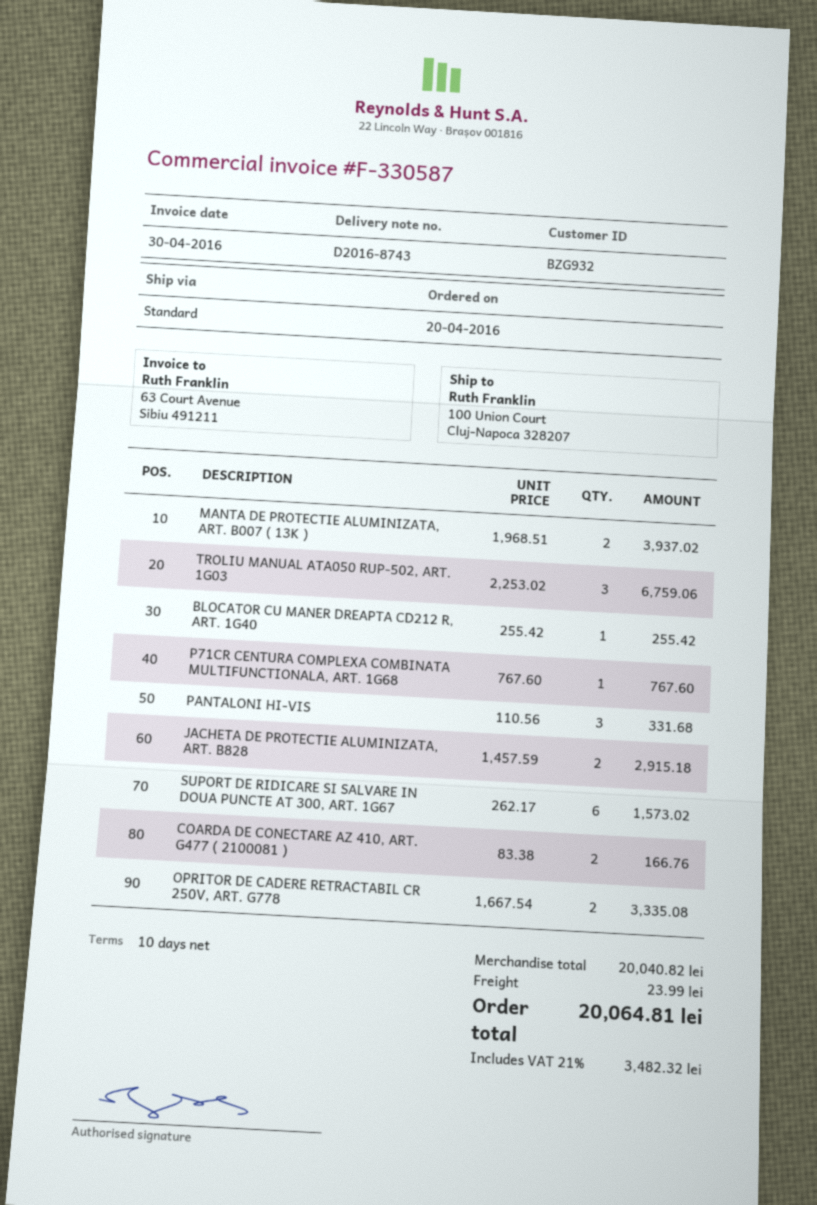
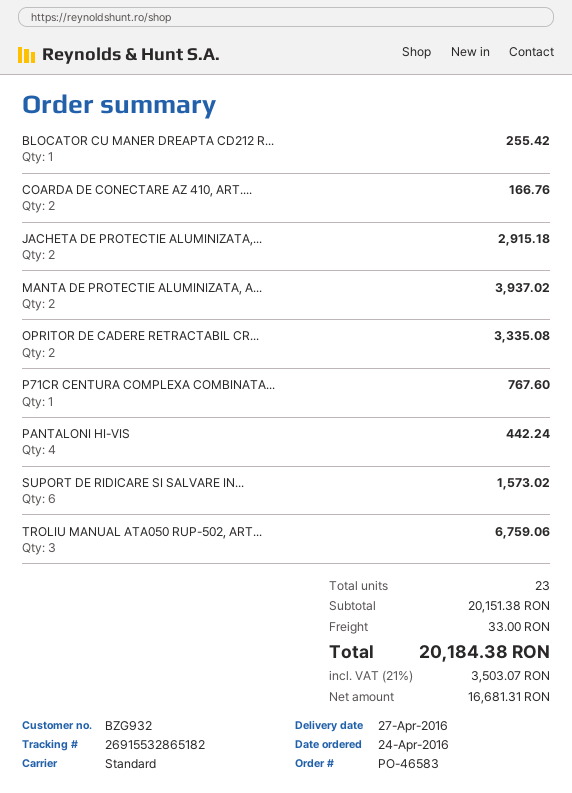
order date: 2016-04-20 -> 2016-04-24
PANTALONI HI-VIS: 3 for 331.68 -> 4 for 442.24
subtotal: 20040.82 -> 20151.38
shipping: 23.99 -> 33.00
tax: 21% = 3482.32 -> 21% = 3503.07
total: 20064.81 -> 20184.38

